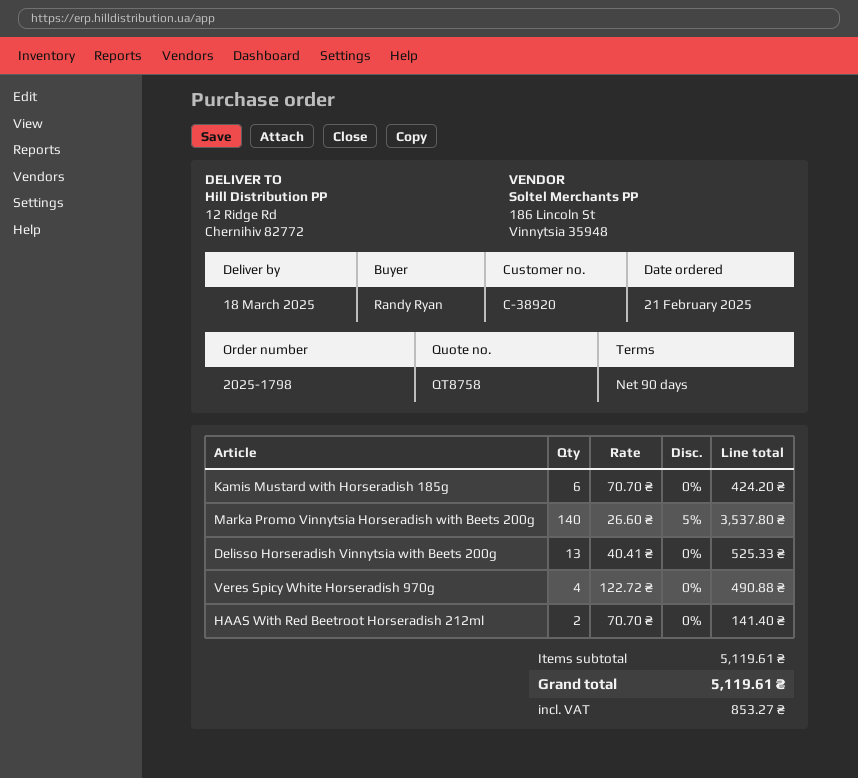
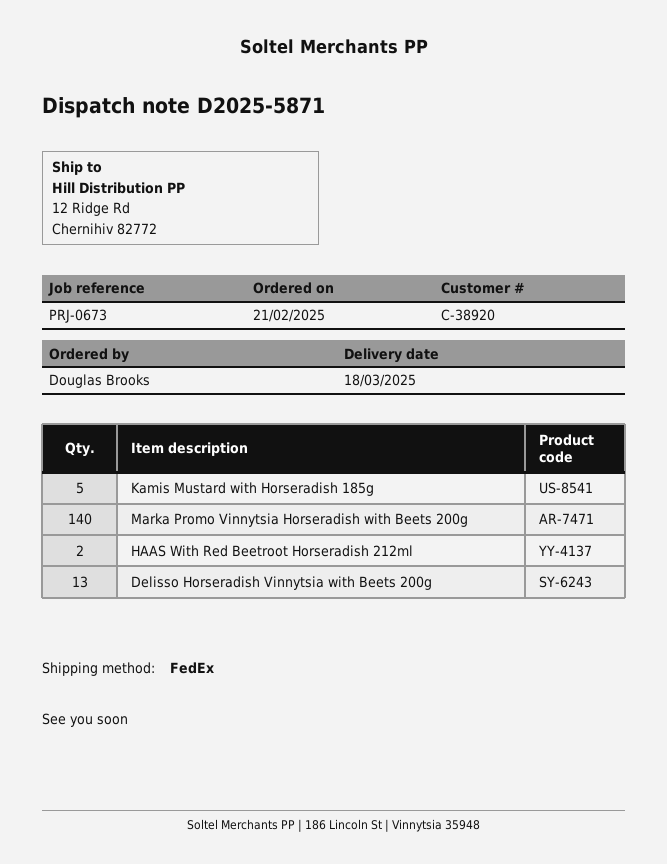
ordered by: Randy Ryan -> Douglas Brooks
Kamis Mustard with Horseradish 185g: 6 -> 5
Veres Spicy White Horseradish 970g: 4 -> none

